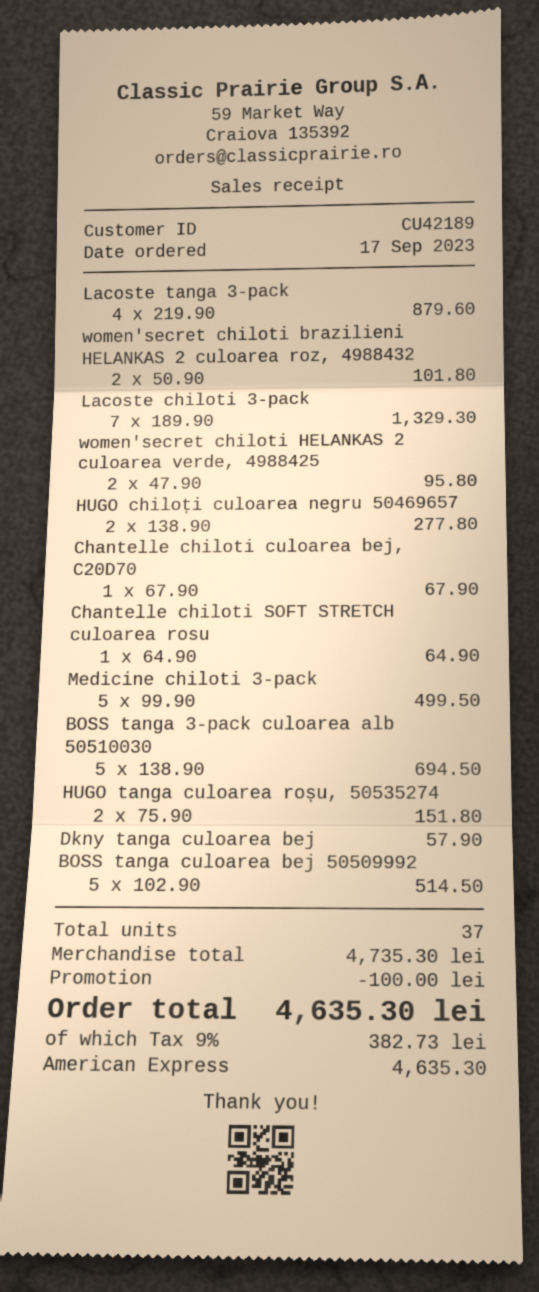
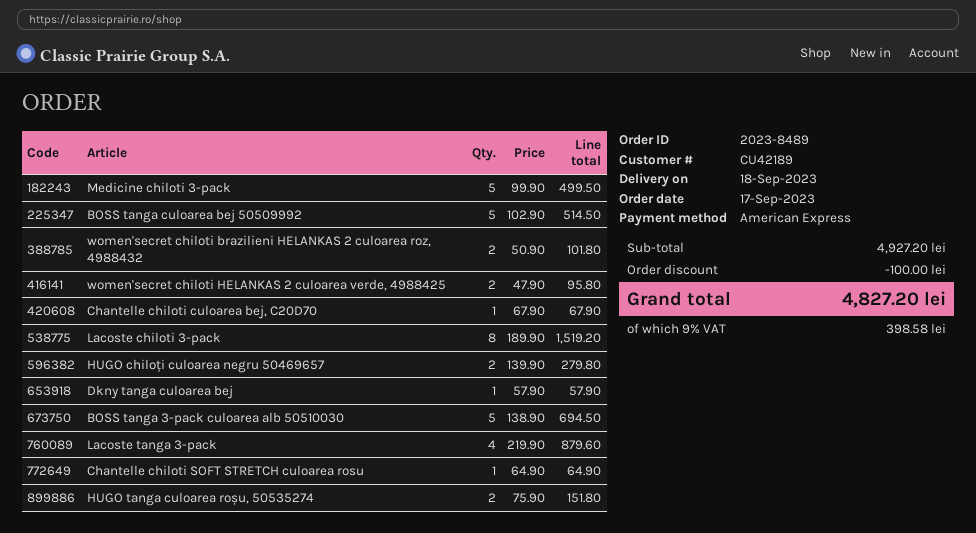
Lacoste chiloti 3-pack: 7 x 189.90 = 1329.30 -> 8 x 189.90 = 1519.20
HUGO chiloți culoarea negru 50469657: 2 x 138.90 = 277.80 -> 2 x 139.90 = 279.80
subtotal: 4735.30 -> 4927.20
tax: 9% = 382.73 -> 9% = 398.58
total: 4635.30 -> 4827.20

